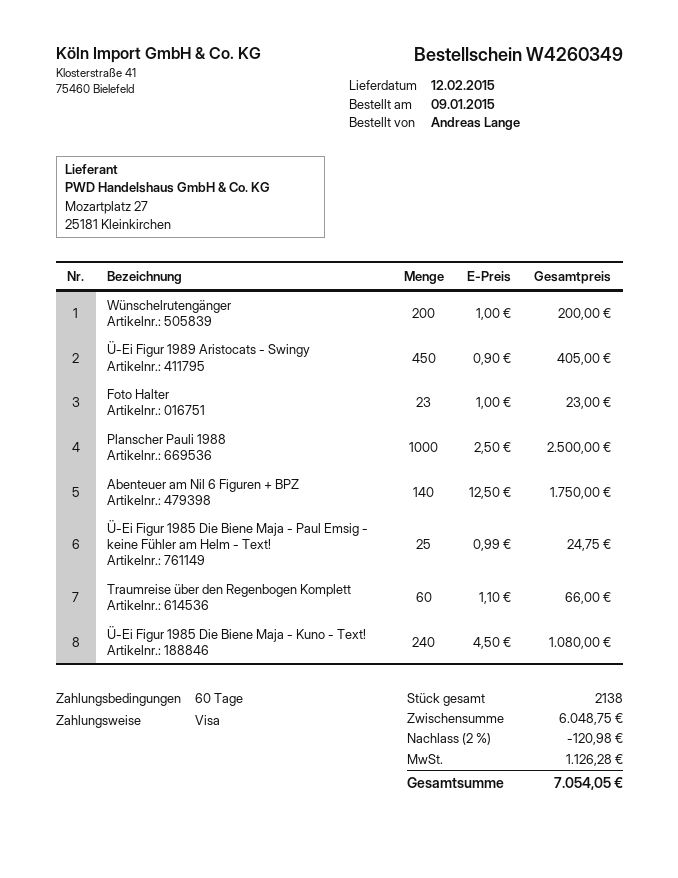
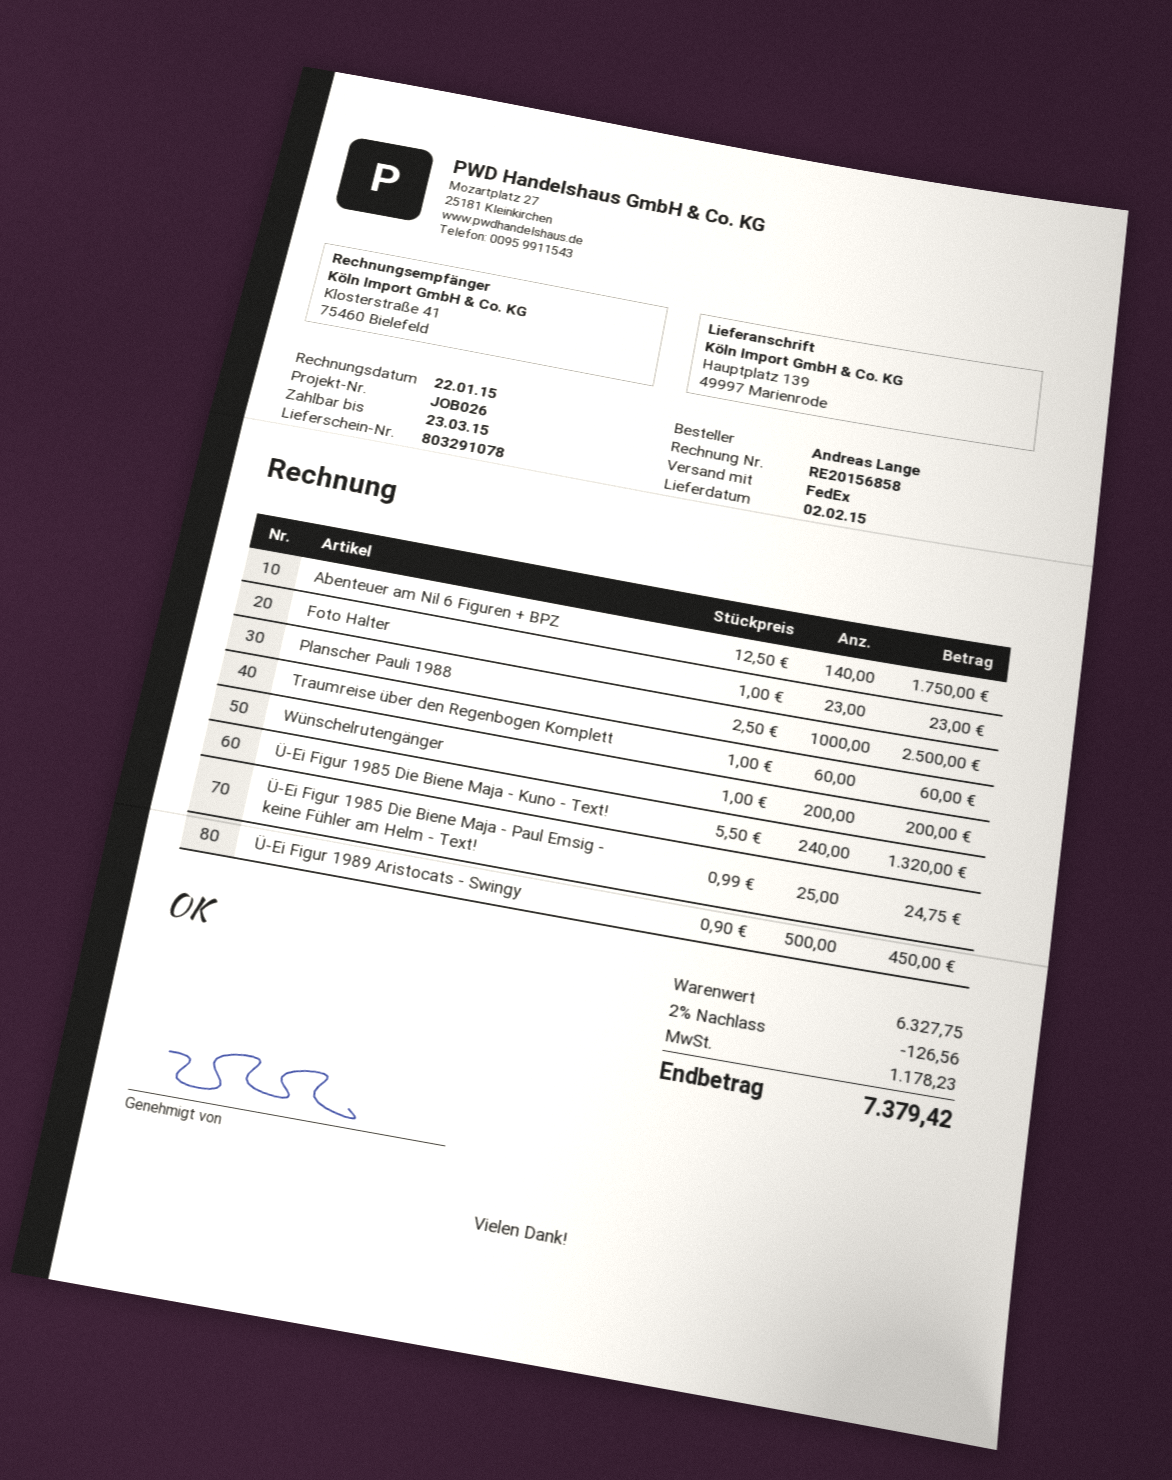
delivery date: 2015-02-12 -> 2015-02-02
Ü-Ei Figur 1989 Aristocats - Swingy: 450 x 0.90 = 405.00 -> 500 x 0.90 = 450.00
Traumreise über den Regenbogen Komplett: 60 x 1.10 = 66.00 -> 60 x 1.00 = 60.00
Ü-Ei Figur 1985 Die Biene Maja - Kuno - Text!: 240 x 4.50 = 1080.00 -> 240 x 5.50 = 1320.00
subtotal: 6048.75 -> 6327.75
discount: 2% = 120.98 -> 2% = 126.56
tax: 1126.28 -> 1178.23
total: 7054.05 -> 7379.42

